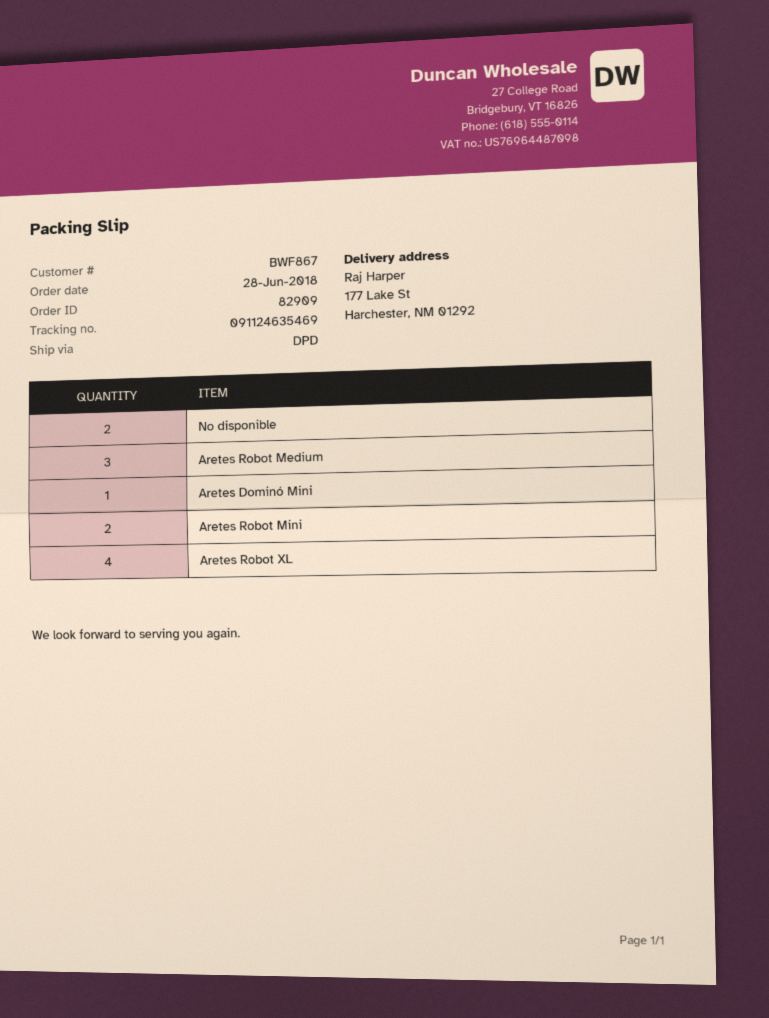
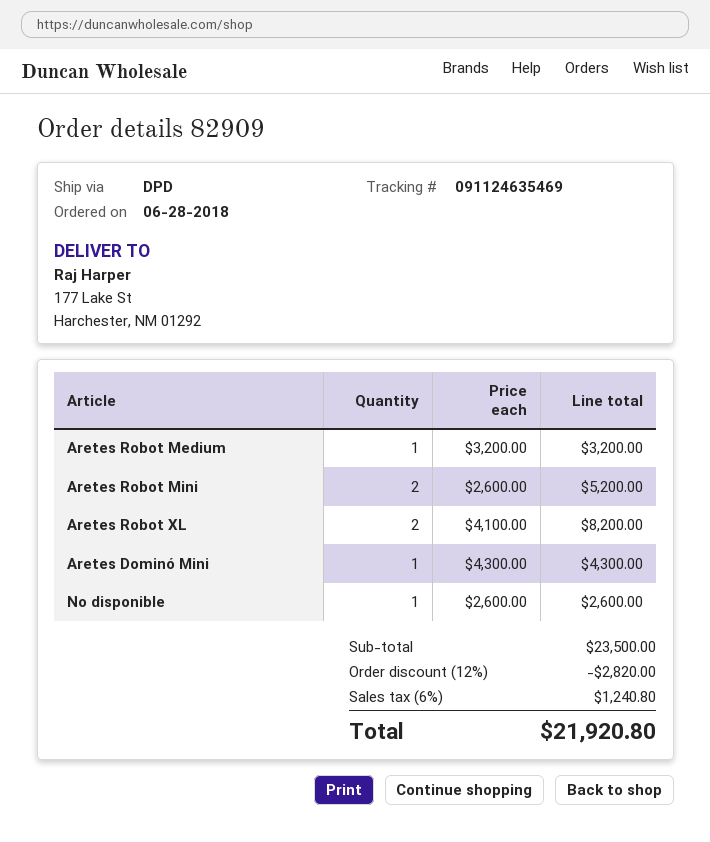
No disponible: 2 -> 1
Aretes Robot Medium: 3 -> 1
Aretes Robot XL: 4 -> 2

